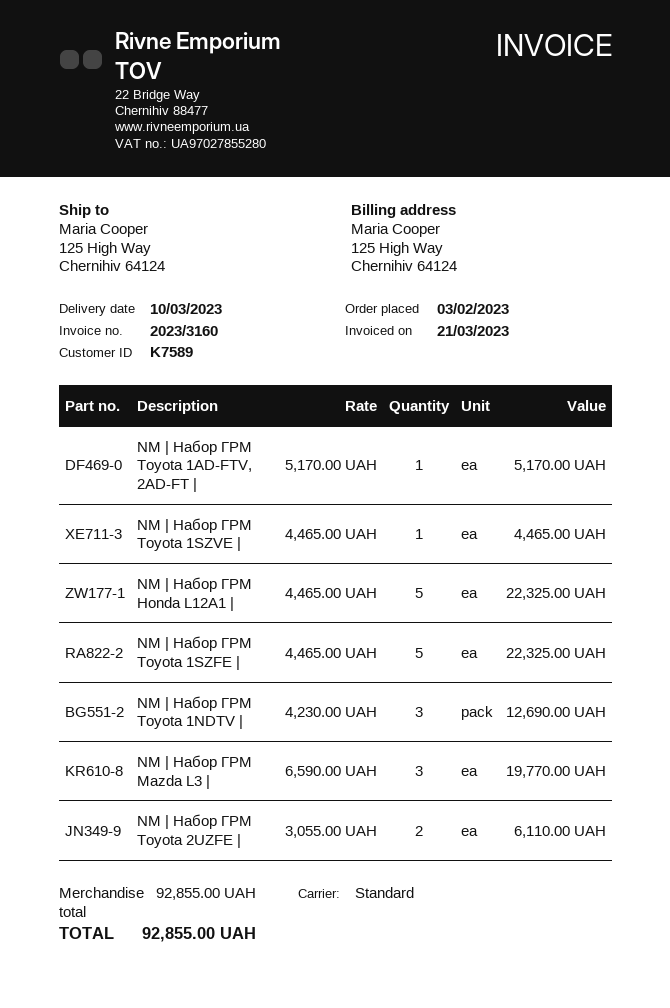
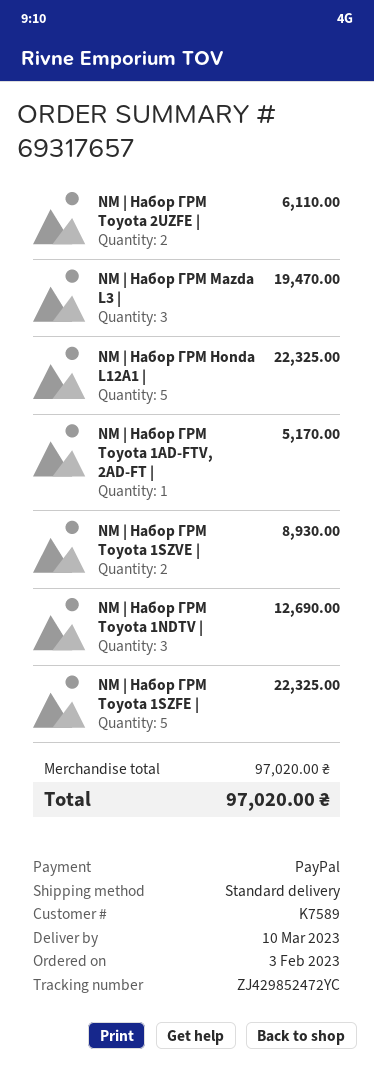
NM | Набор ГРМ Toyota 1SZVE |: 1 for 4465.00 -> 2 for 8930.00
NM | Набор ГРМ Mazda L3 |: 3 for 19770.00 -> 3 for 19470.00
subtotal: 92855.00 -> 97020.00
total: 92855.00 -> 97020.00

